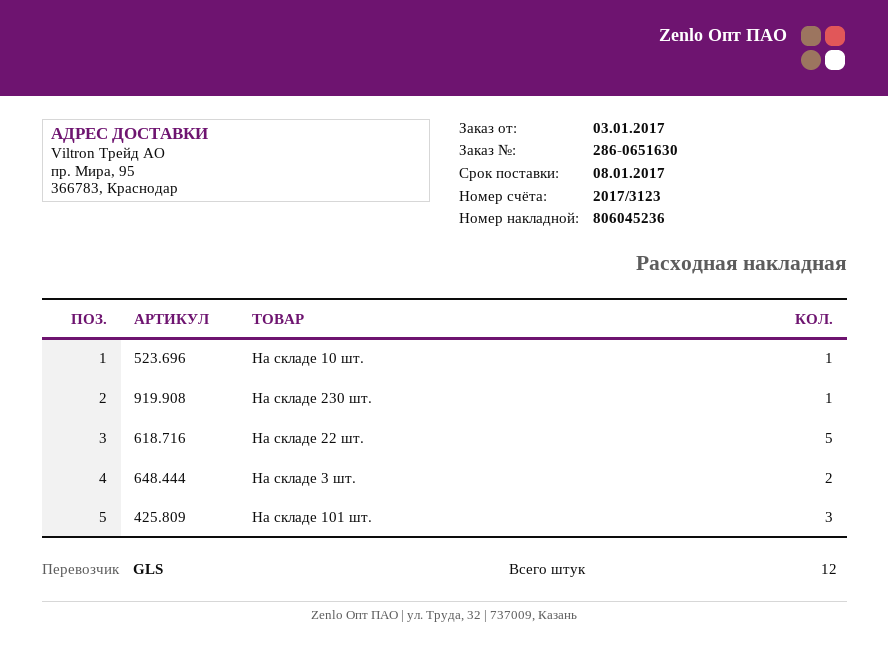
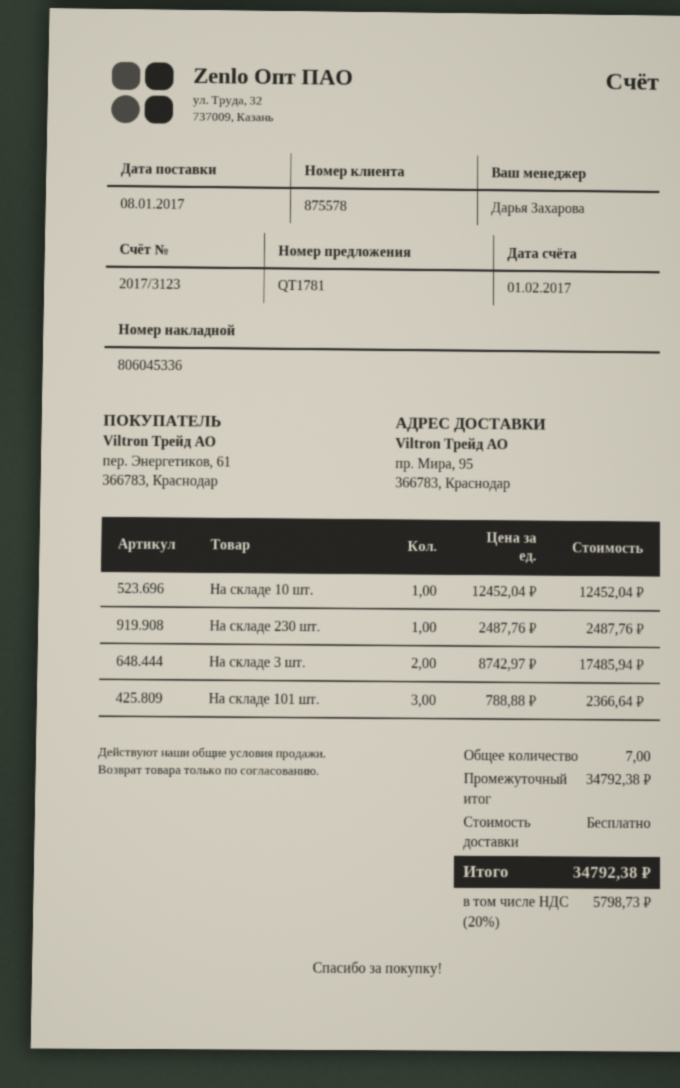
delivery note number: 806045236 -> 806045336
На складе 22 шт.: 5 -> none
total quantity: 12 -> 7

